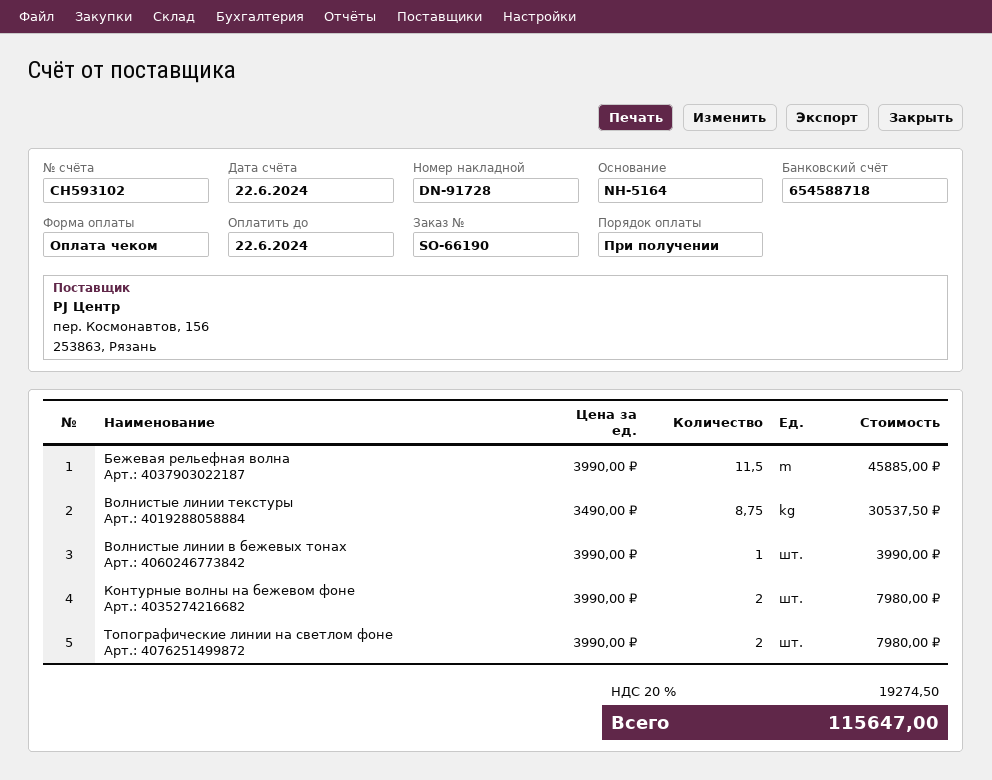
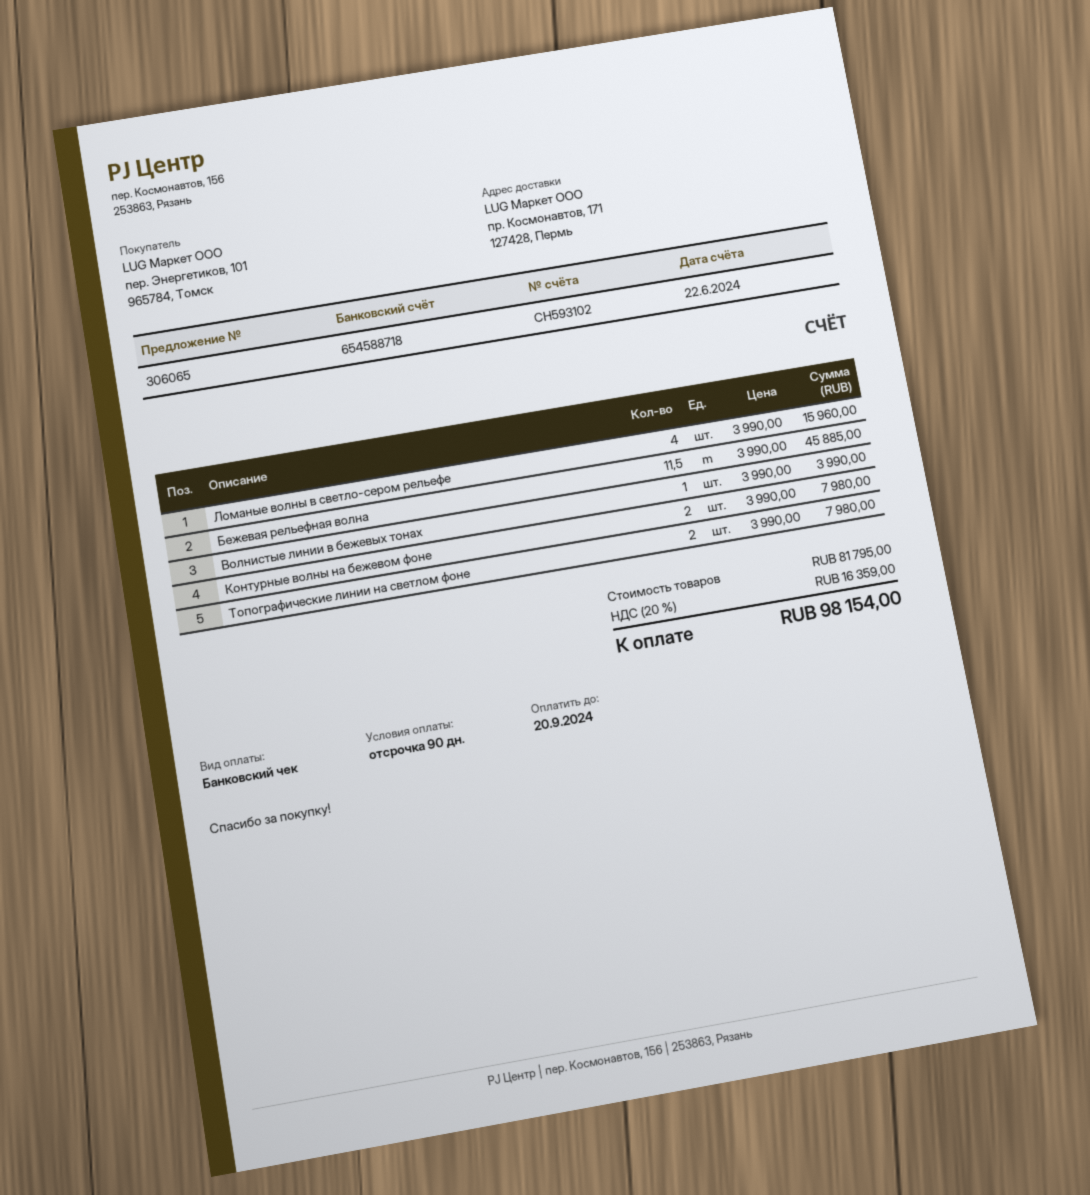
payment terms: on receipt -> 90 days
due date: 2024-06-22 -> 2024-09-20
Волнистые линии текстуры: 8.75 x 3490.00 = 30537.50 -> none
Ломаные волны в светло-сером рельефе: none -> 4 x 3990.00 = 15960.00
tax: 20% = 19274.50 -> 20% = 16359.00
total: 115647.00 -> 98154.00

